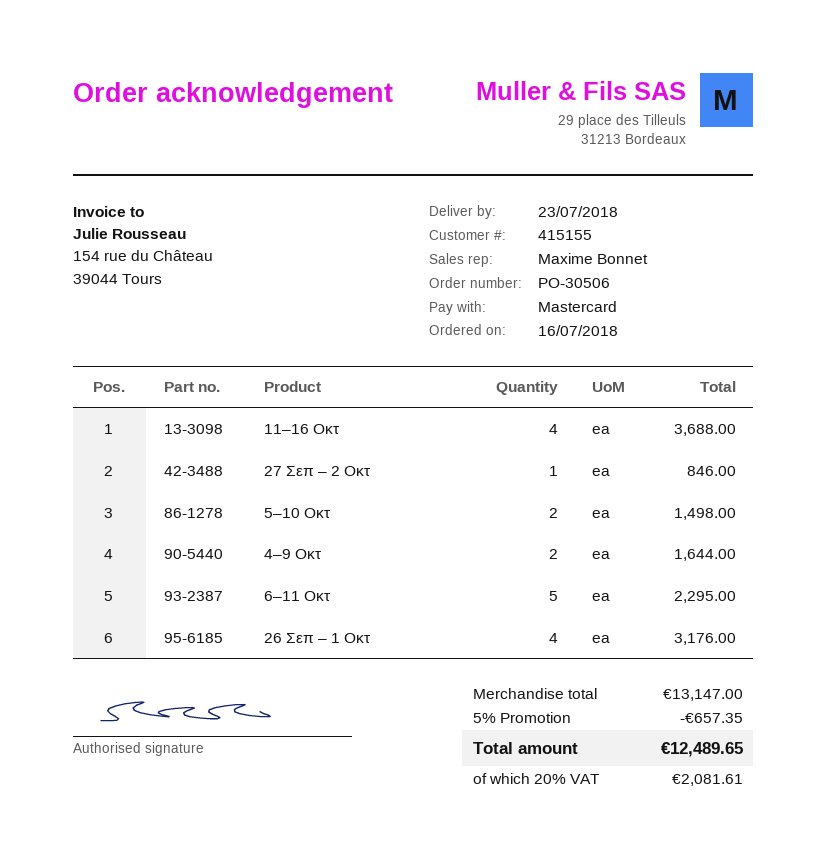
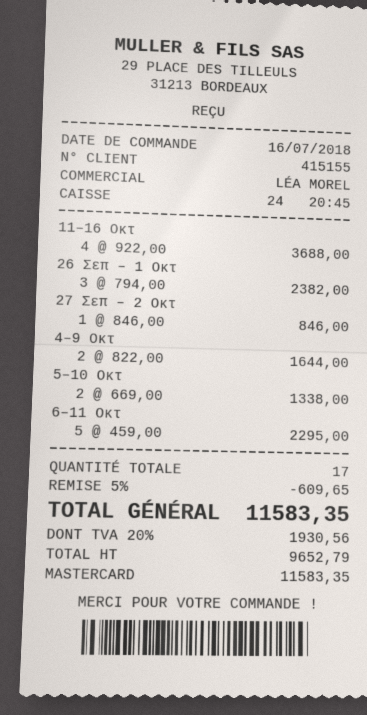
sales rep: Maxime Bonnet -> LÉA MOREL
5–10 Οκτ: 2 for 1498.00 -> 2 for 1338.00
26 Σεπ – 1 Οκτ: 4 for 3176.00 -> 3 for 2382.00
discount: 5% = 657.35 -> 5% = 609.65
tax: 20% = 2081.61 -> 20% = 1930.56
total: 12489.65 -> 11583.35

